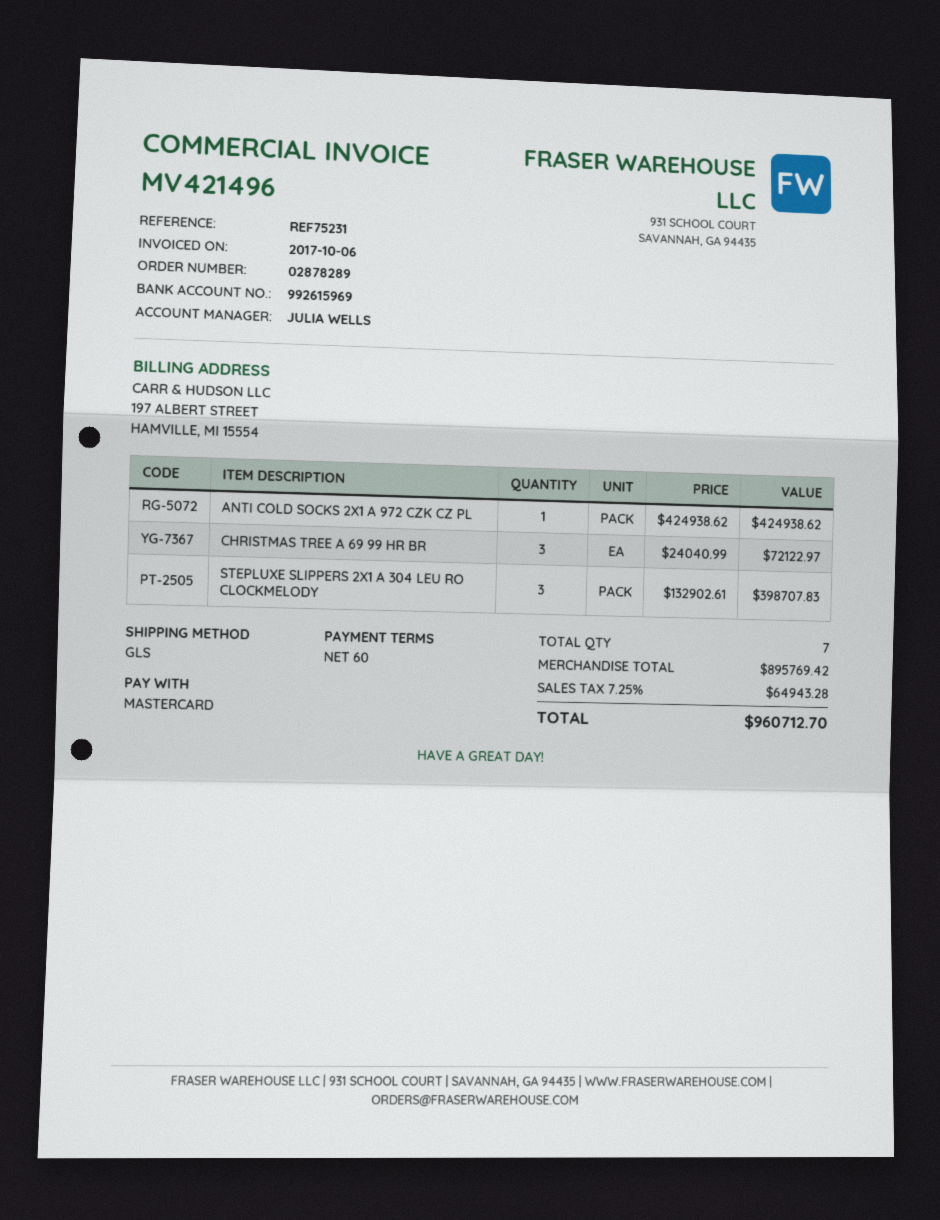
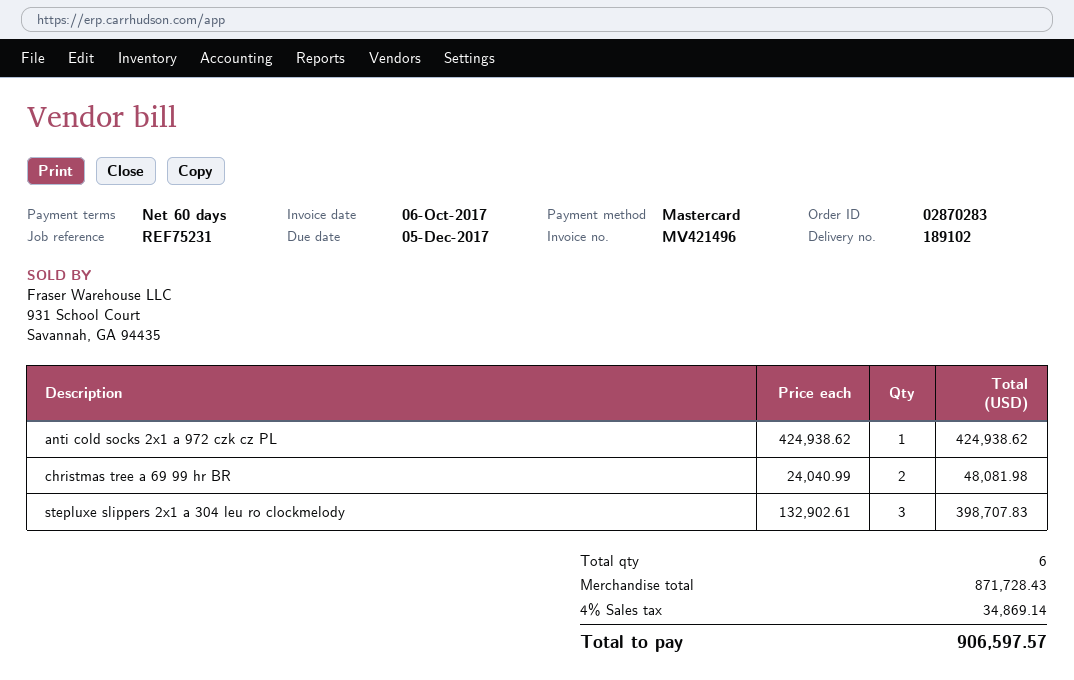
order number: 02878289 -> 02870283
CHRISTMAS TREE A 69 99 HR BR: 3 x 24040.99 = 72122.97 -> 2 x 24040.99 = 48081.98
total quantity: 7 -> 6
subtotal: 895769.42 -> 871728.43
tax: 7.25% = 64943.28 -> 4% = 34869.14
total: 960712.70 -> 906597.57

